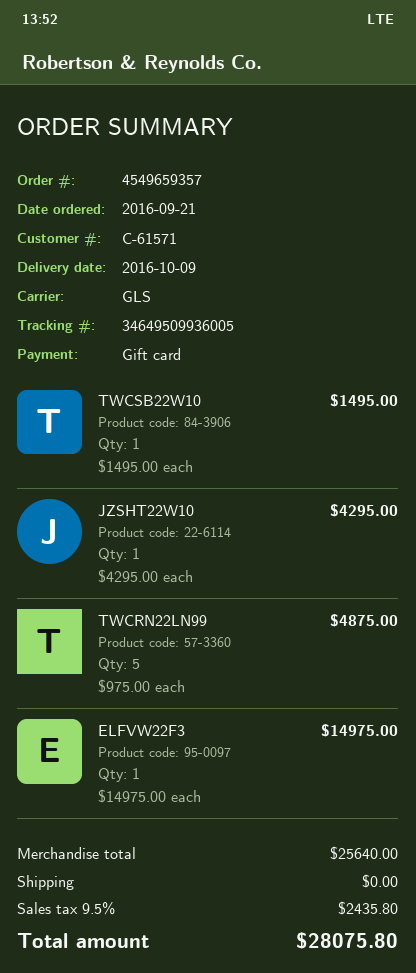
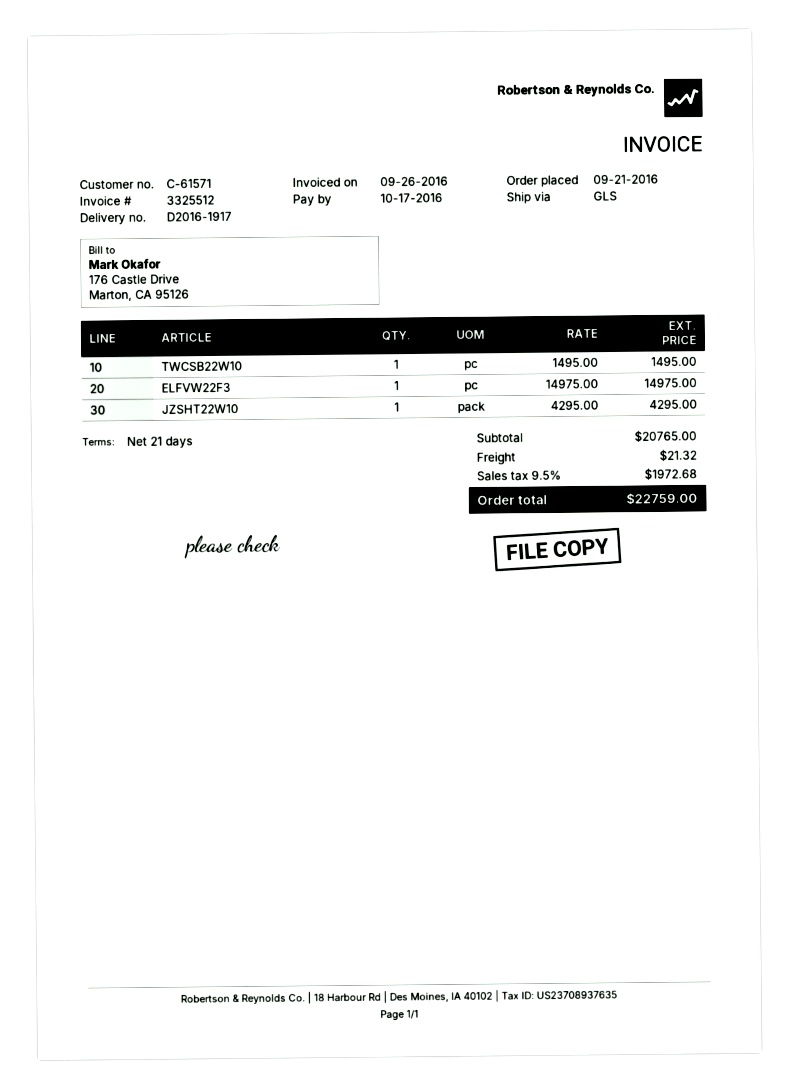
TWCRN22LN99: 5 x 975.00 = 4875.00 -> none
subtotal: 25640.00 -> 20765.00
shipping: 0.00 -> 21.32
tax: 9.5% = 2435.80 -> 9.5% = 1972.68
total: 28075.80 -> 22759.00

